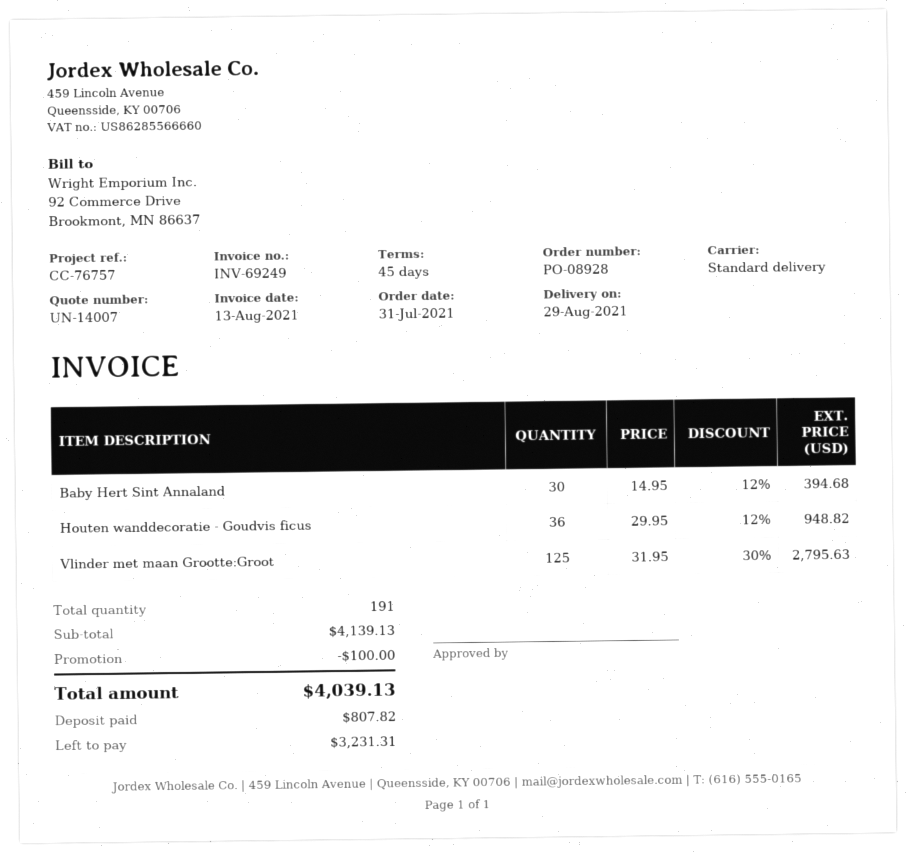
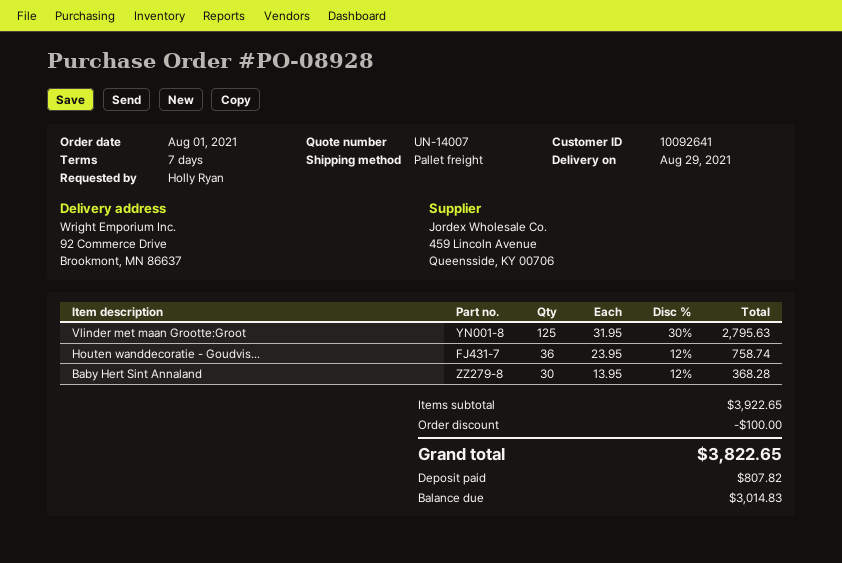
order date: 2021-07-31 -> 2021-08-01
payment terms: 45 days -> 7 days
shipping method: standard -> pallet freight
Baby Hert Sint Annaland: 30 x 14.95 - 12% = 394.68 -> 30 x 13.95 - 12% = 368.28
Houten wanddecoratie - Goudvis ficus: 36 x 29.95 - 12% = 948.82 -> 36 x 23.95 - 12% = 758.74
subtotal: 4139.13 -> 3922.65
total: 4039.13 -> 3822.65
balance: 3231.31 -> 3014.83

